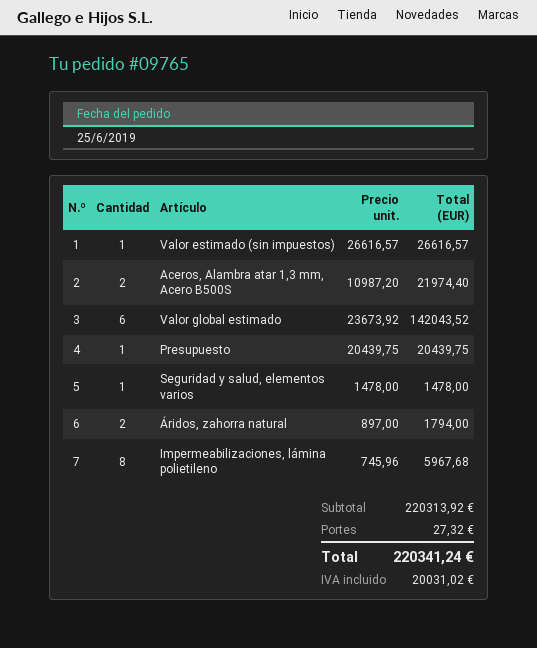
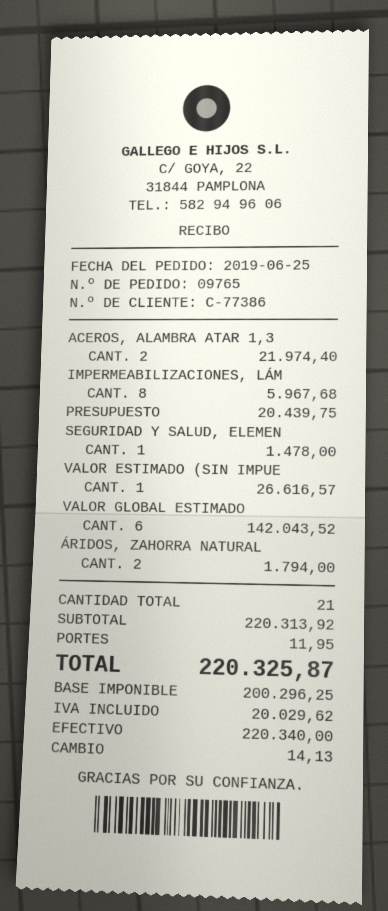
shipping: 27.32 -> 11.95
tax: 20031.02 -> 20029.62
total: 220341.24 -> 220325.87

